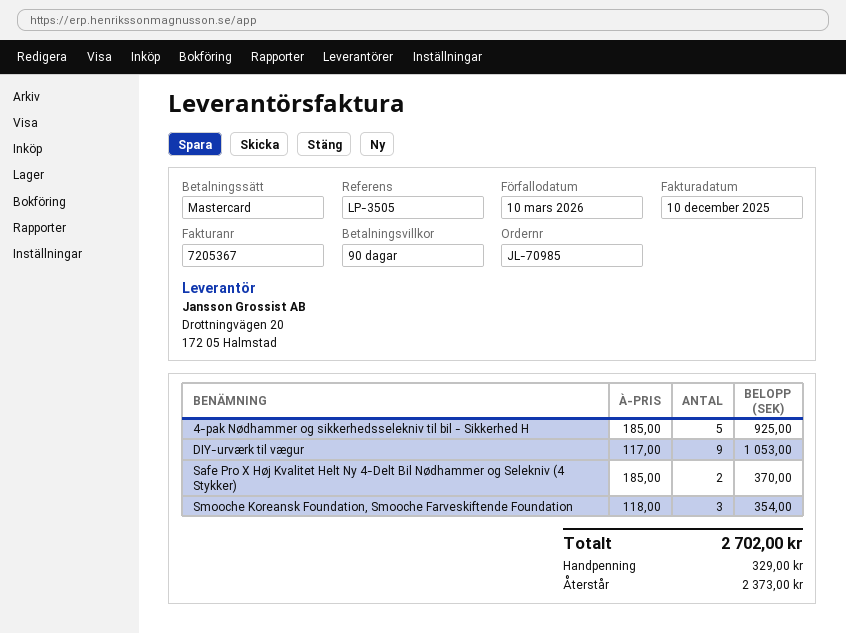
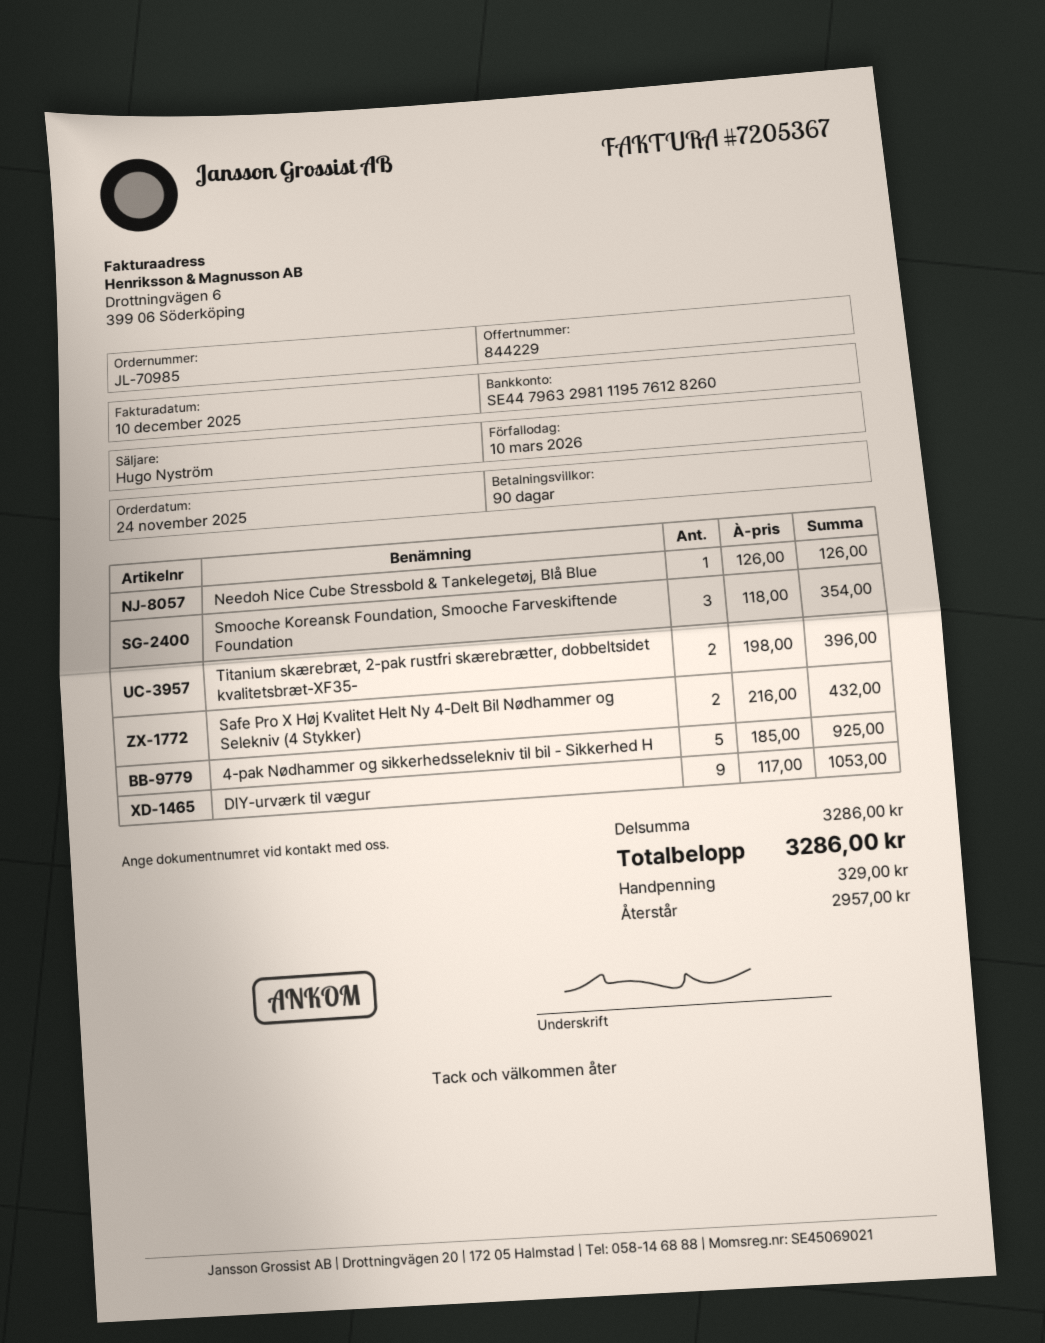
Safe Pro X Høj Kvalitet Helt Ny 4-Delt Bil Nødhammer og Selekniv (4 Stykker): 2 x 185.00 = 370.00 -> 2 x 216.00 = 432.00
Needoh Nice Cube Stressbold & Tankelegetøj, Blå Blue: none -> 1 x 126.00 = 126.00
Titanium skærebræt, 2-pak rustfri skærebrætter, dobbeltsidet kvalitetsbræt-XF35-: none -> 2 x 198.00 = 396.00
total: 2702.00 -> 3286.00
balance: 2373.00 -> 2957.00

